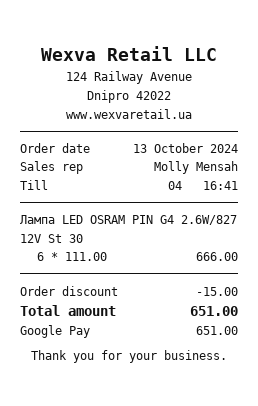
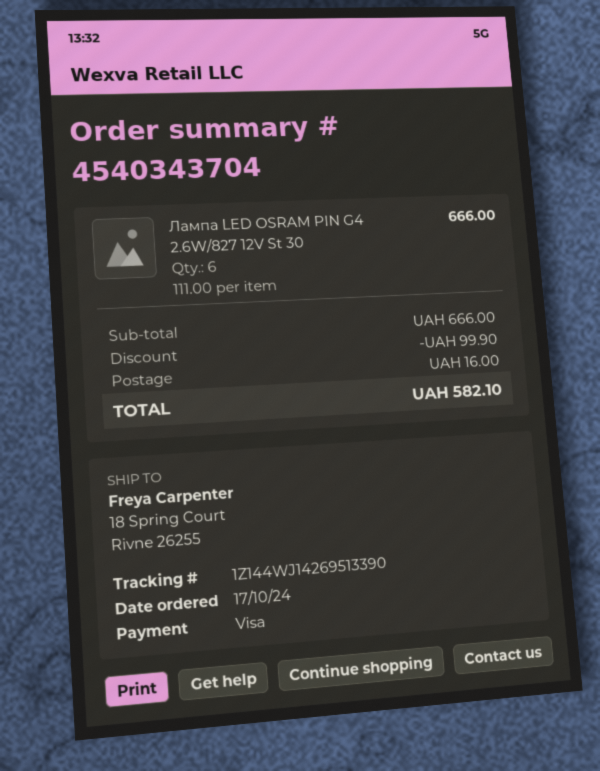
order date: 2024-10-13 -> 2024-10-17
payment method: Google Pay -> Visa
discount: 15.00 -> 99.90
shipping: none -> 16.00
total: 651.00 -> 582.10

